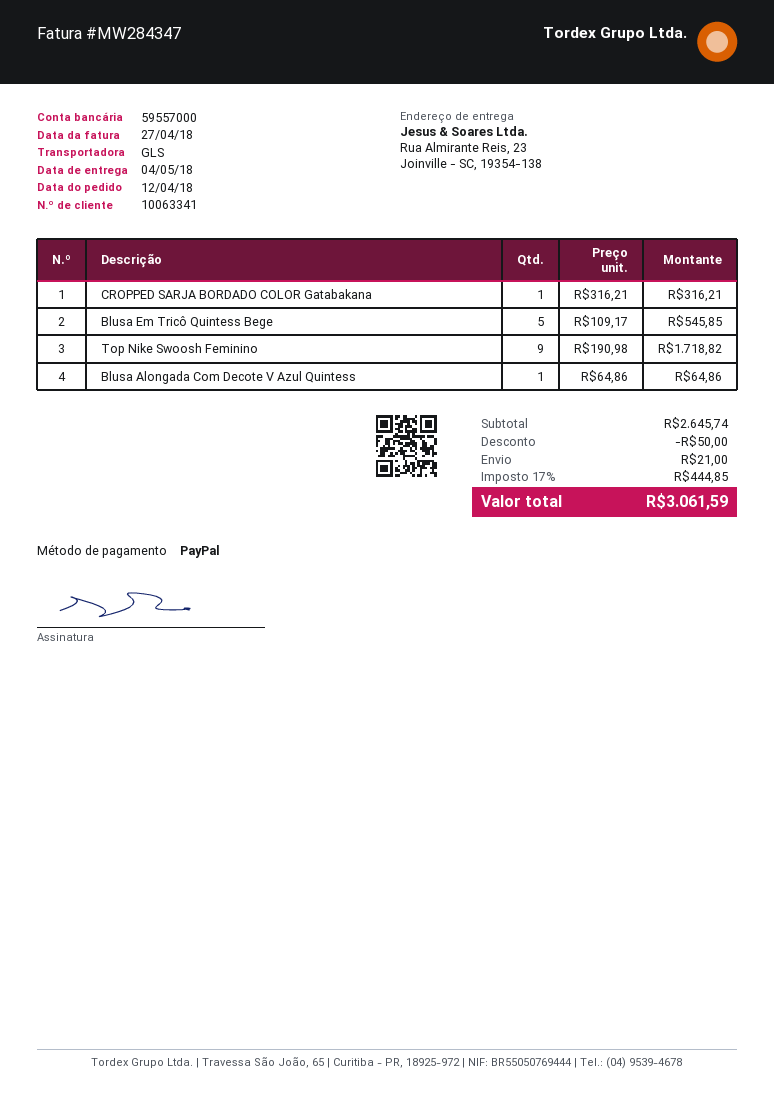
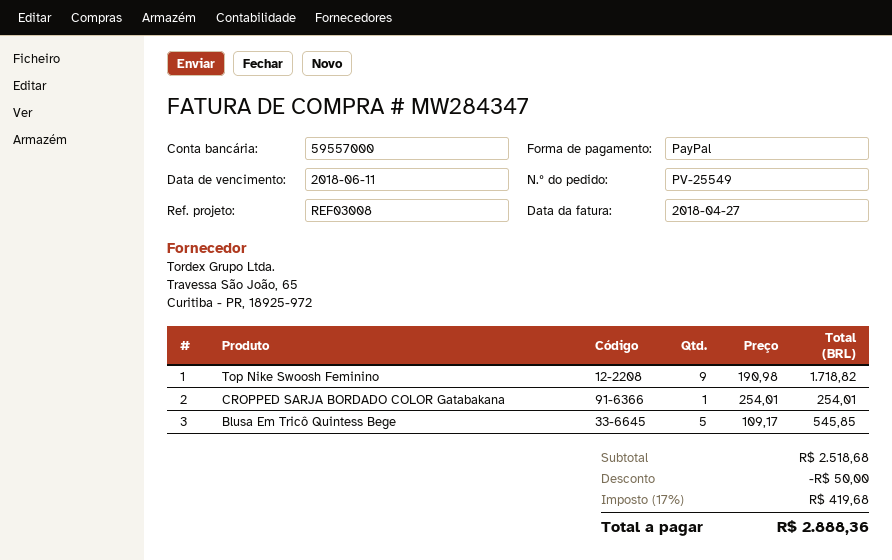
CROPPED SARJA BORDADO COLOR Gatabakana: 1 x 316.21 = 316.21 -> 1 x 254.01 = 254.01
Blusa Alongada Com Decote V Azul Quintess: 1 x 64.86 = 64.86 -> none
subtotal: 2645.74 -> 2518.68
shipping: 21.00 -> none
tax: 17% = 444.85 -> 17% = 419.68
total: 3061.59 -> 2888.36

